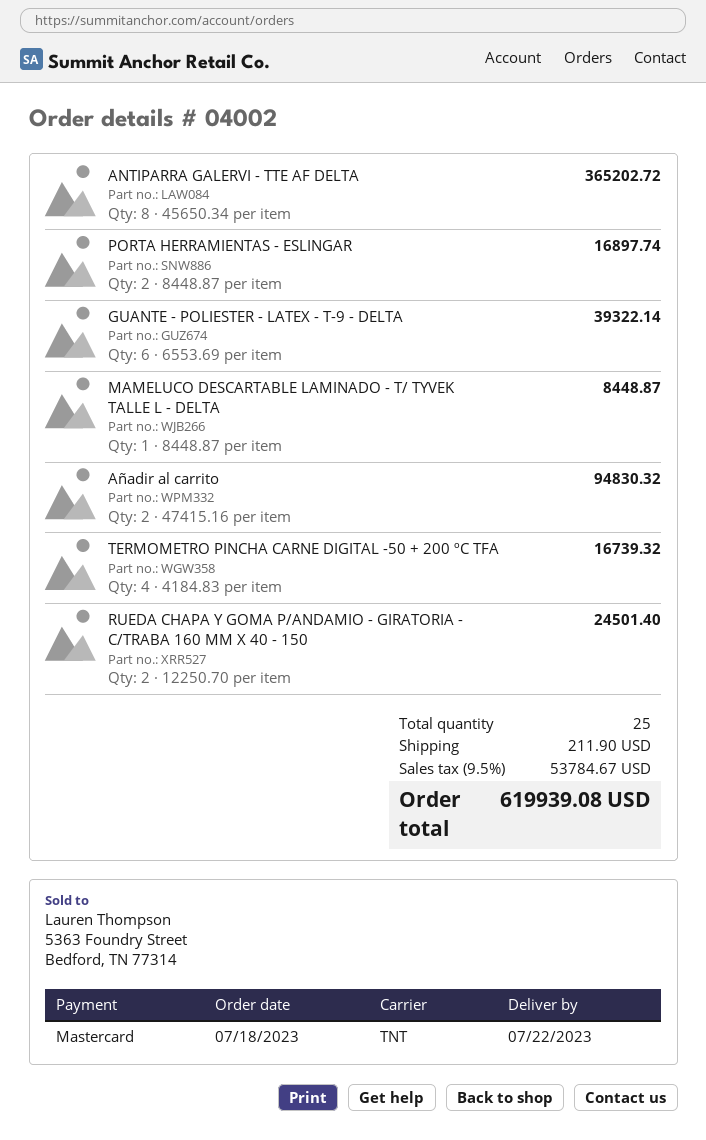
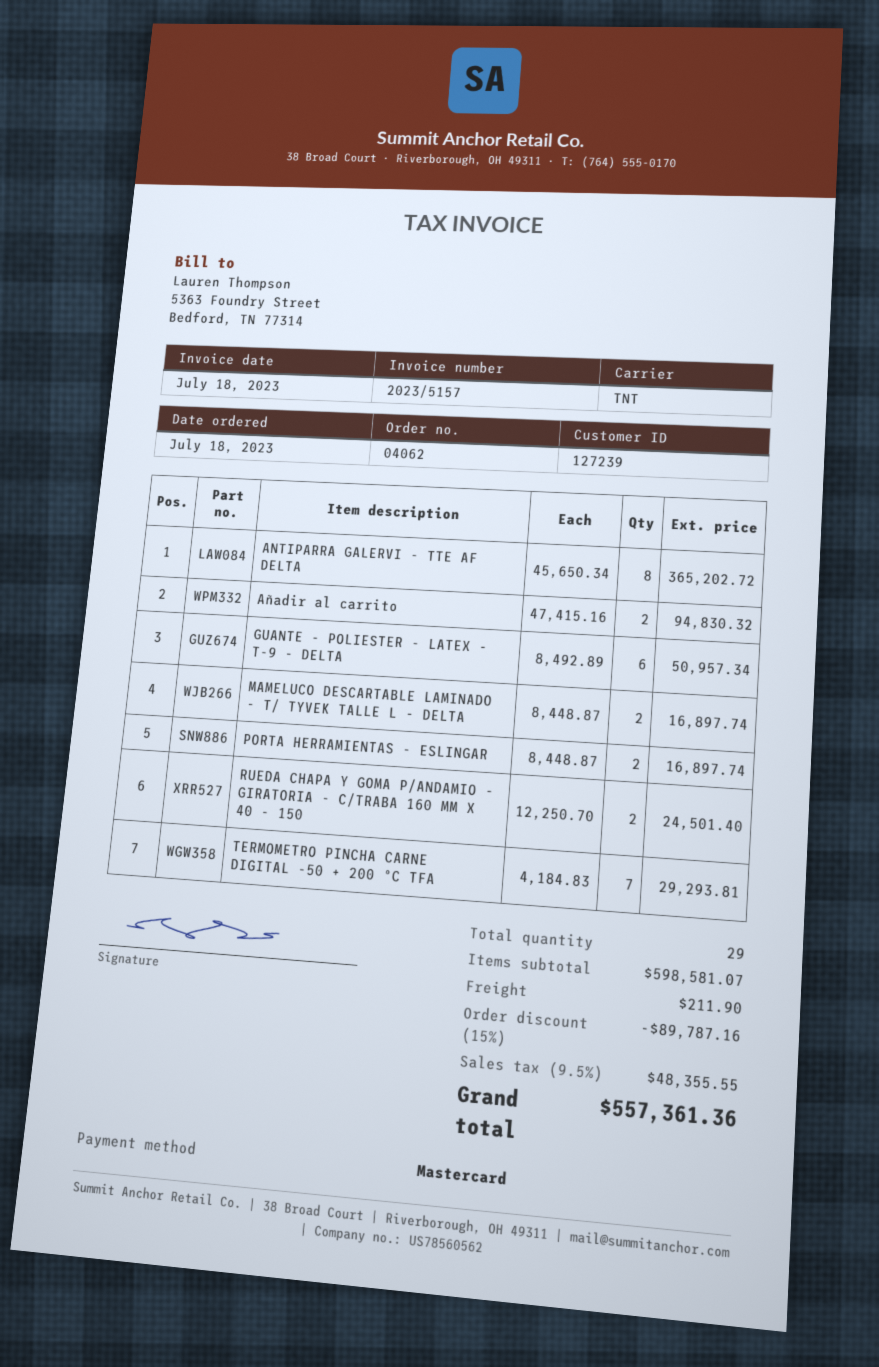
order number: 04002 -> 04062
GUANTE - POLIESTER - LATEX - T-9 - DELTA: 6 x 6553.69 = 39322.14 -> 6 x 8492.89 = 50957.34
MAMELUCO DESCARTABLE LAMINADO - T/ TYVEK TALLE L - DELTA: 1 x 8448.87 = 8448.87 -> 2 x 8448.87 = 16897.74
TERMOMETRO PINCHA CARNE DIGITAL -50 + 200 ºC TFA: 4 x 4184.83 = 16739.32 -> 7 x 4184.83 = 29293.81
total quantity: 25 -> 29
discount: none -> 15% = 89787.16
tax: 9.5% = 53784.67 -> 9.5% = 48355.55
total: 619939.08 -> 557361.36

